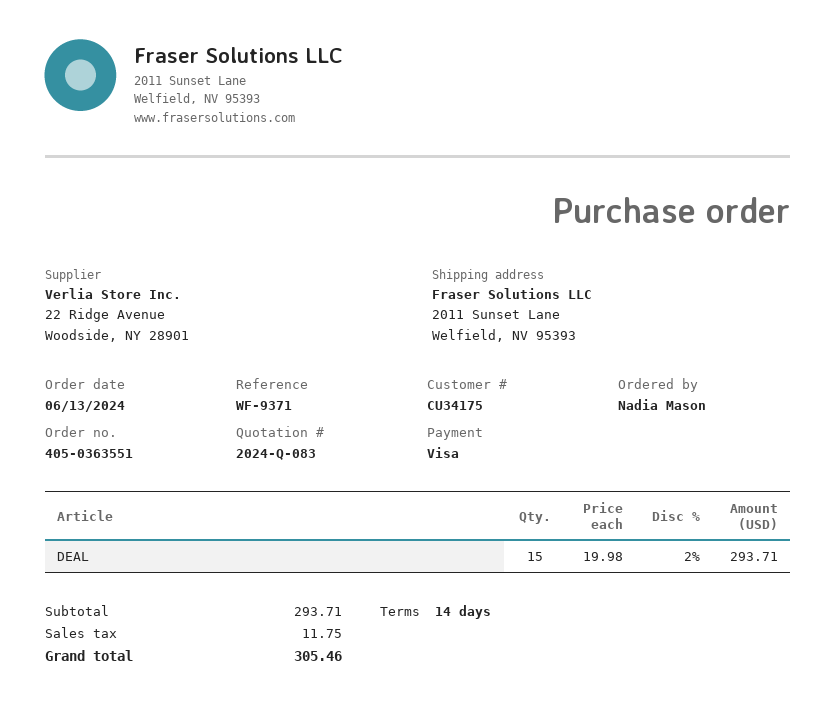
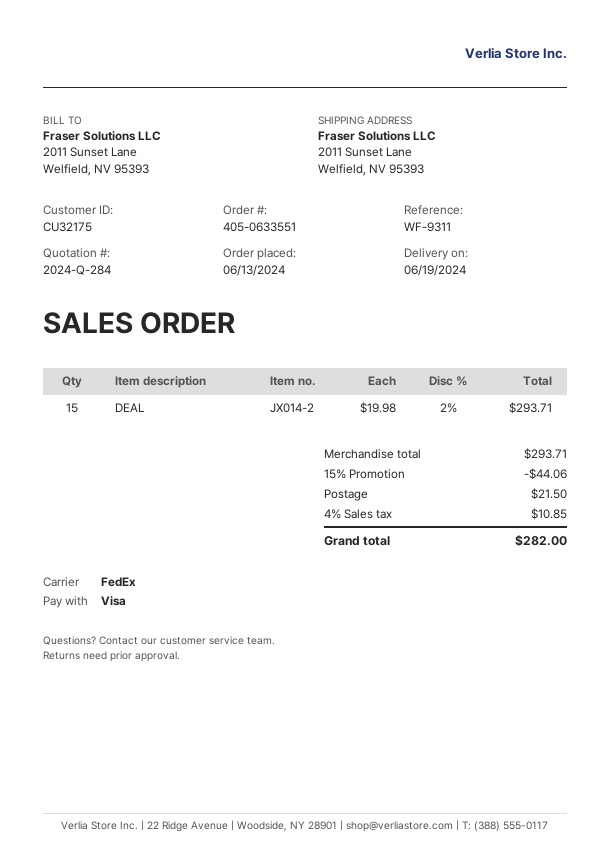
quote number: 2024-Q-083 -> 2024-Q-284
order number: 405-0363551 -> 405-0633551
customer number: CU34175 -> CU32175
reference: WF-9371 -> WF-9311
discount: none -> 15% = 44.06
shipping: none -> 21.50
tax: 11.75 -> 10.85
total: 305.46 -> 282.00

